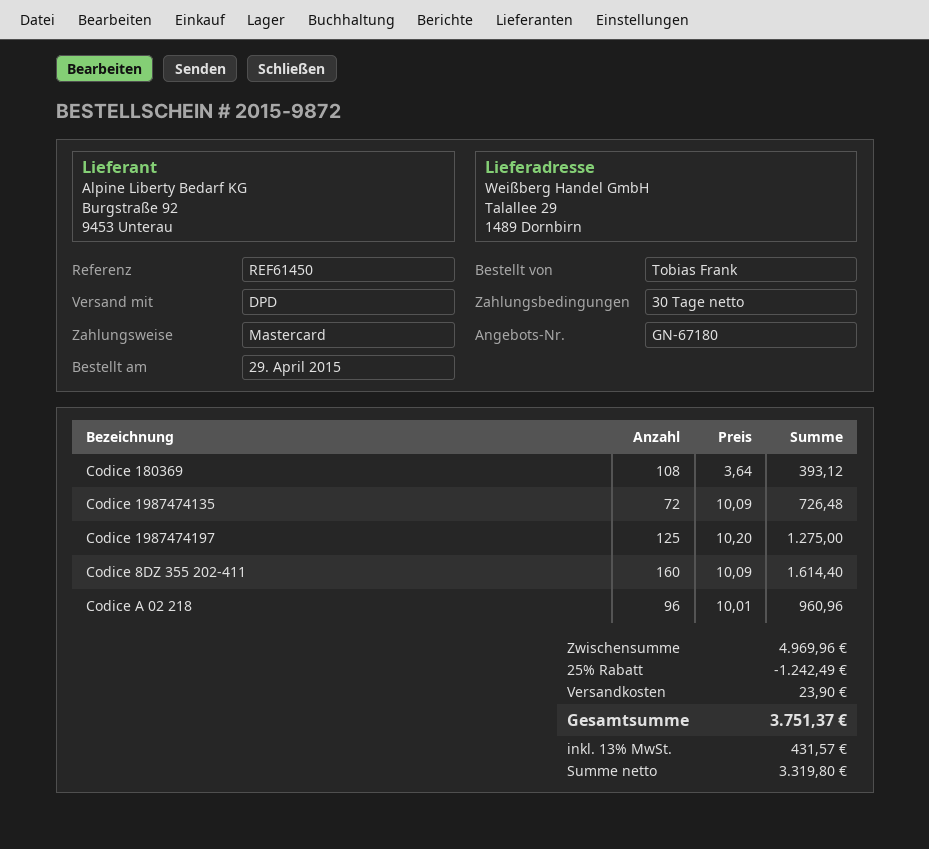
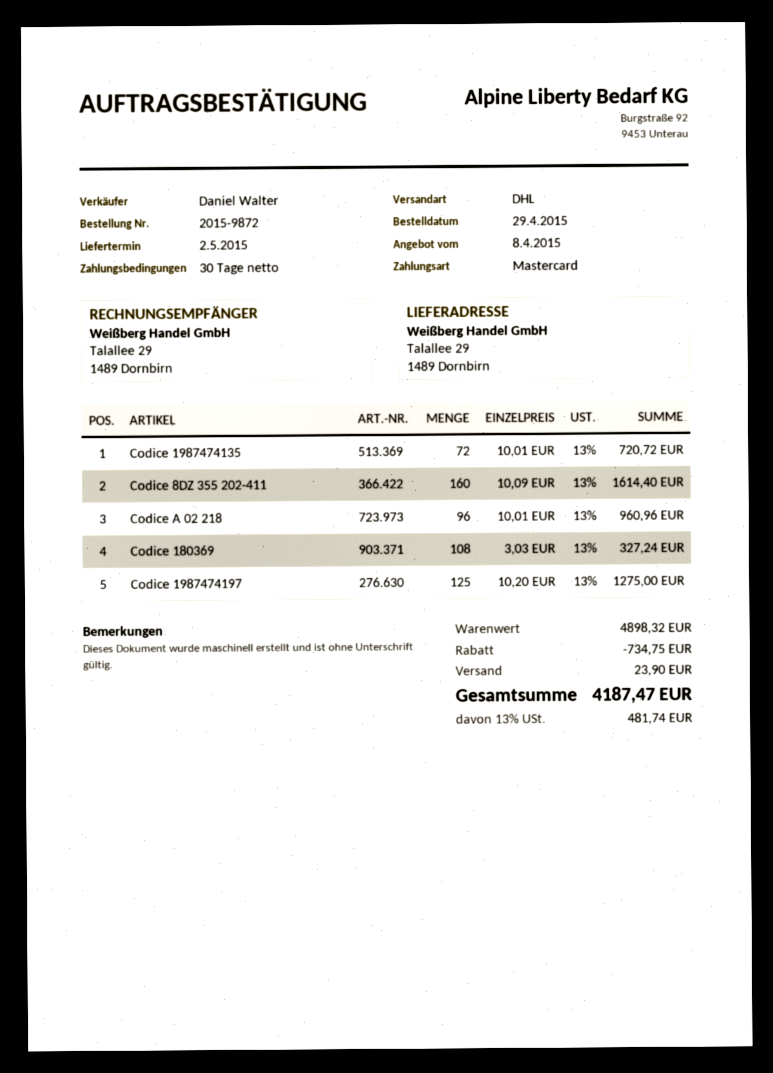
shipping method: DPD -> DHL
Codice 180369: 108 x 3.64 = 393.12 -> 108 x 3.03 = 327.24
Codice 1987474135: 72 x 10.09 = 726.48 -> 72 x 10.01 = 720.72
subtotal: 4969.96 -> 4898.32
discount: 1242.49 -> 734.75
tax: 13% = 431.57 -> 13% = 481.74
total: 3751.37 -> 4187.47

